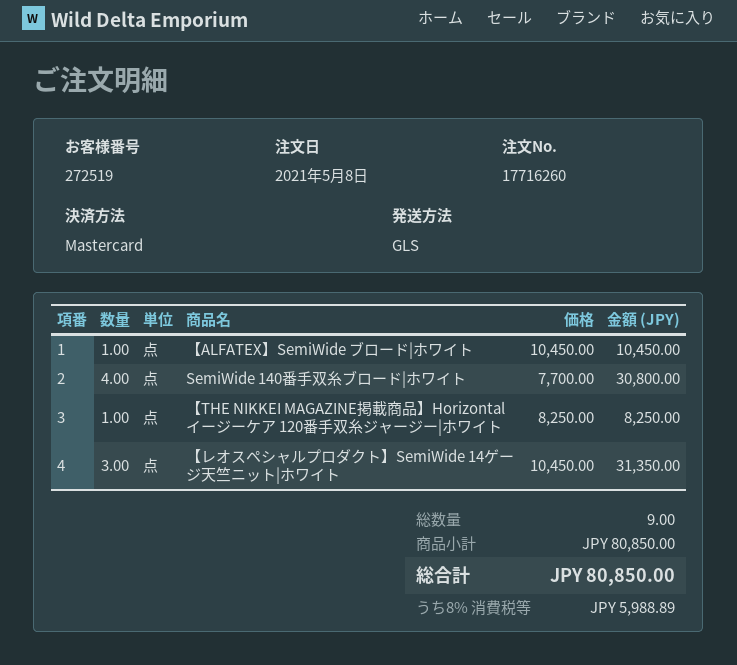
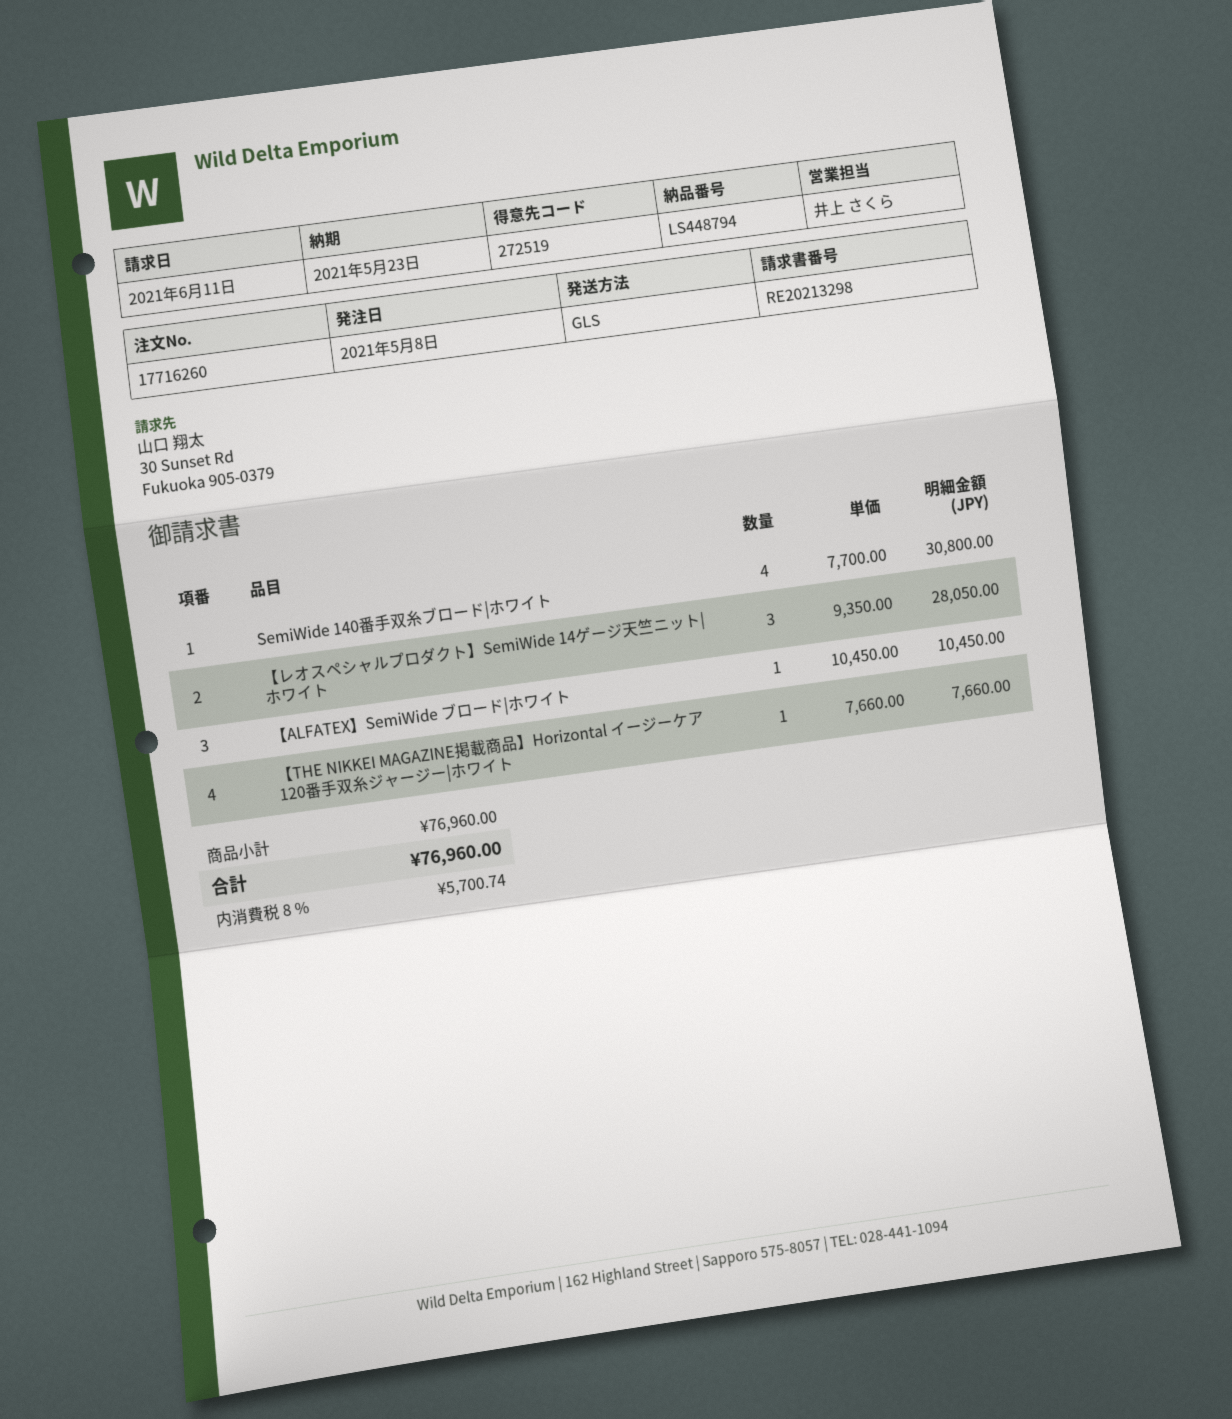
【THE NIKKEI MAGAZINE掲載商品】Horizontal イージーケア 120番手双糸ジャージー|ホワイト: 1 x 8250.00 = 8250.00 -> 1 x 7660.00 = 7660.00
【レオスペシャルプロダクト】SemiWide 14ゲージ天竺ニット|ホワイト: 3 x 10450.00 = 31350.00 -> 3 x 9350.00 = 28050.00
subtotal: 80850.00 -> 76960.00
tax: 8% = 5988.89 -> 8% = 5700.74
total: 80850.00 -> 76960.00

